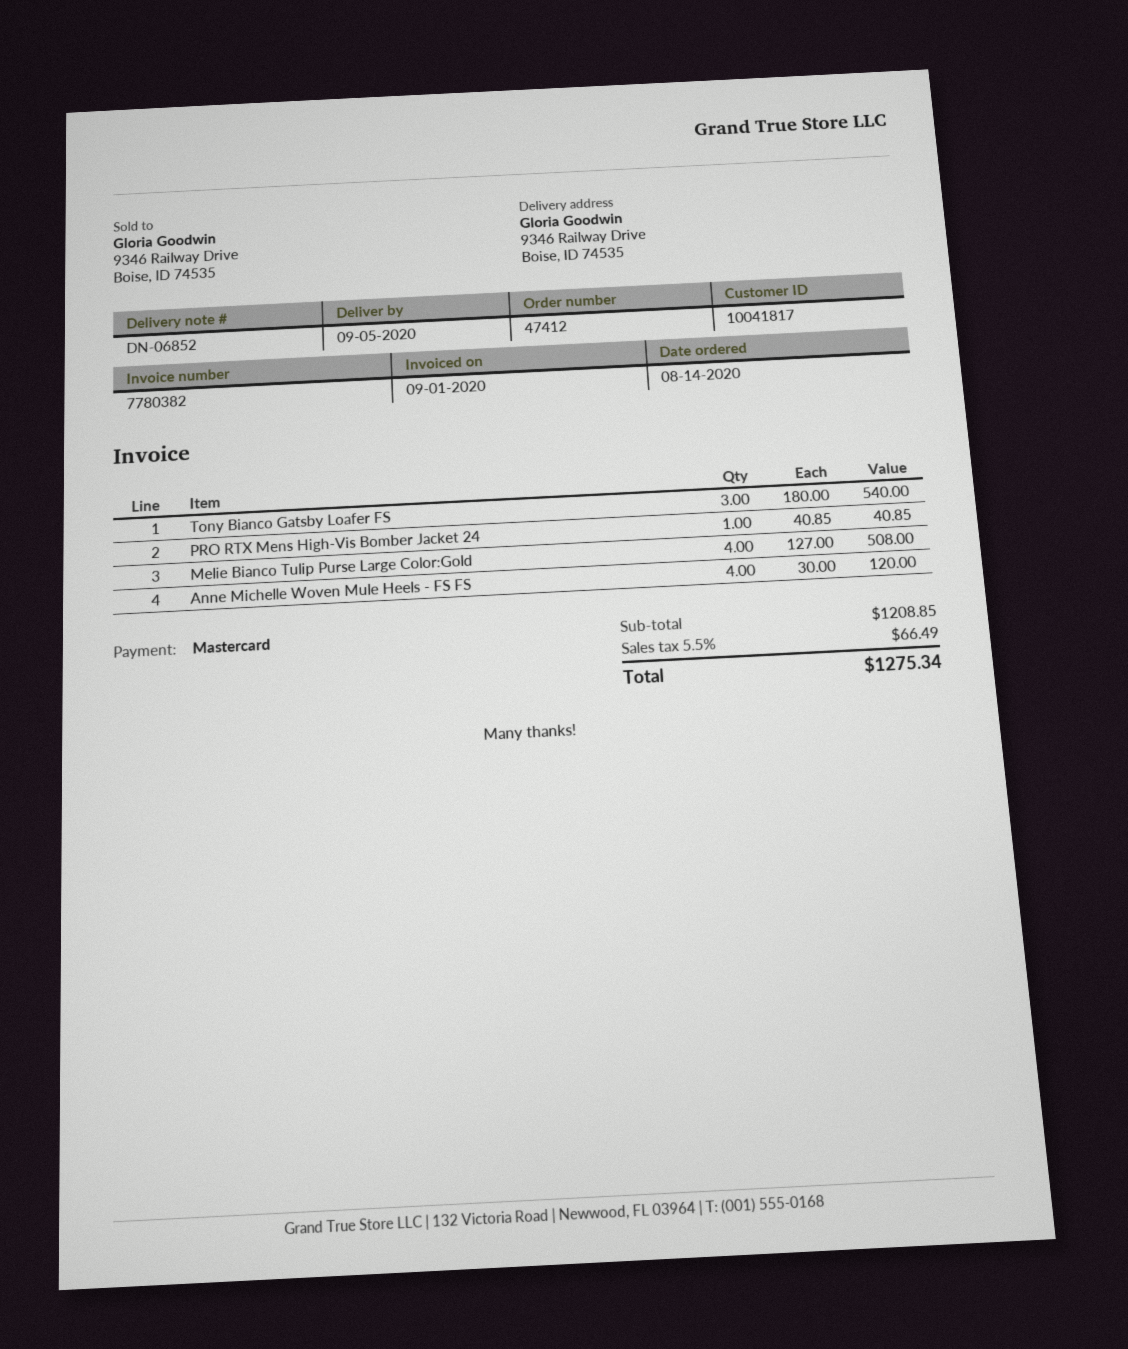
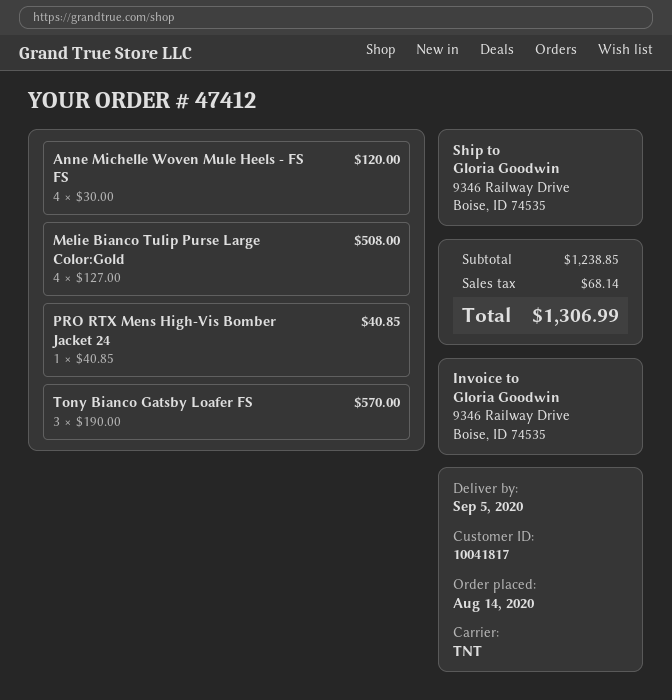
Tony Bianco Gatsby Loafer FS: 3 x 180.00 = 540.00 -> 3 x 190.00 = 570.00
subtotal: 1208.85 -> 1238.85
tax: 66.49 -> 68.14
total: 1275.34 -> 1306.99

